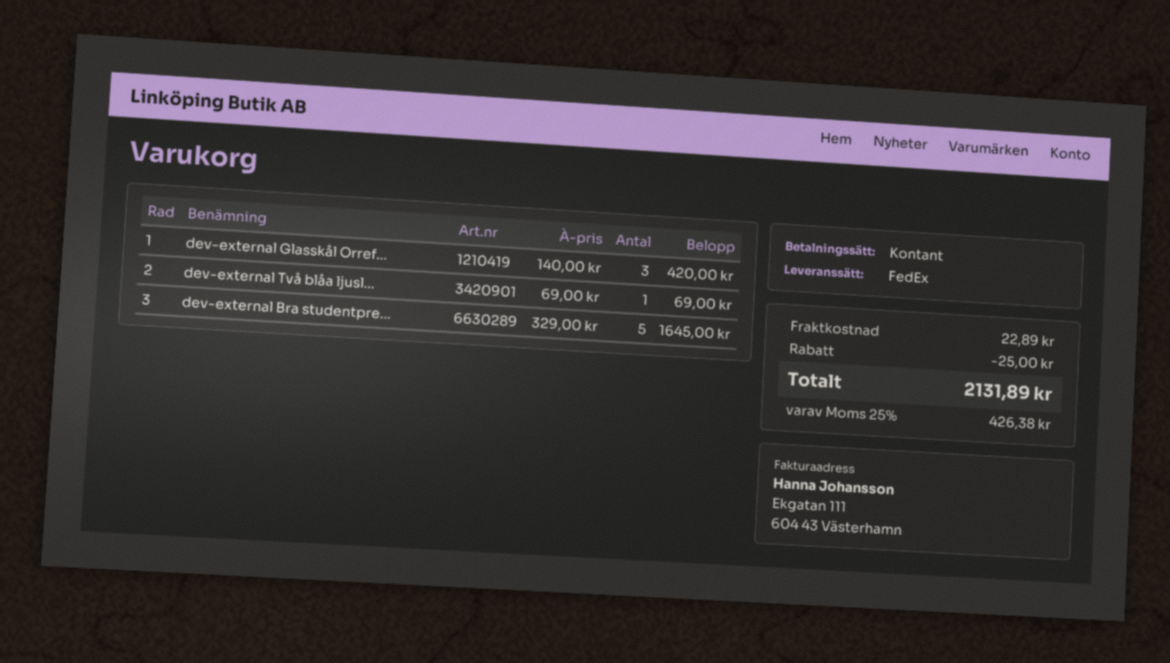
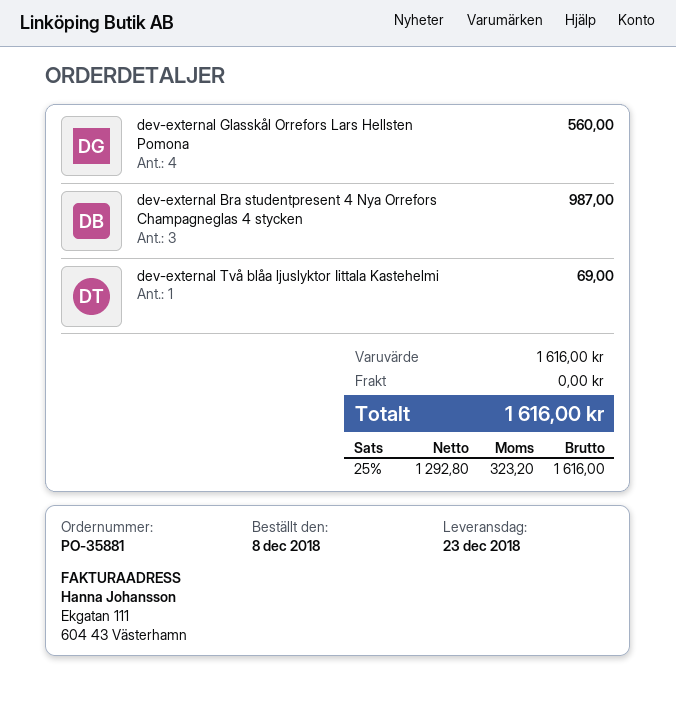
dev-external Glasskål Orref...: 3 for 420.00 -> 4 for 560.00
dev-external Bra studentpre...: 5 for 1645.00 -> 3 for 987.00
discount: 25.00 -> none
shipping: 22.89 -> 0.00
tax: 25% = 426.38 -> 25% = 323.20
total: 2131.89 -> 1616.00

